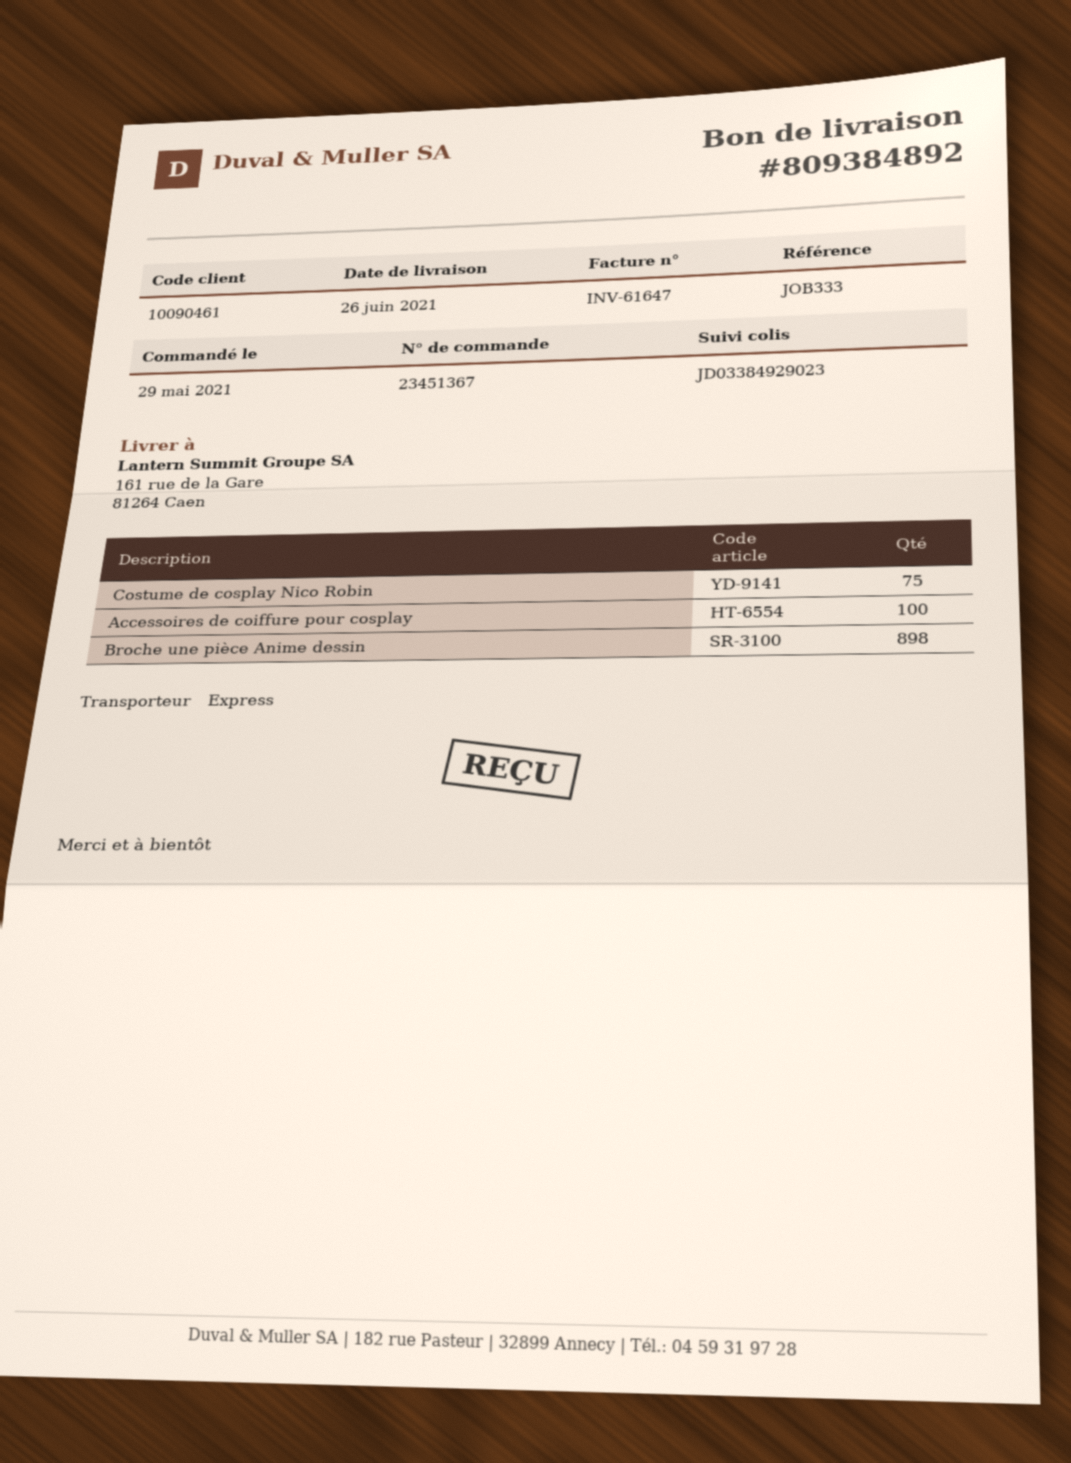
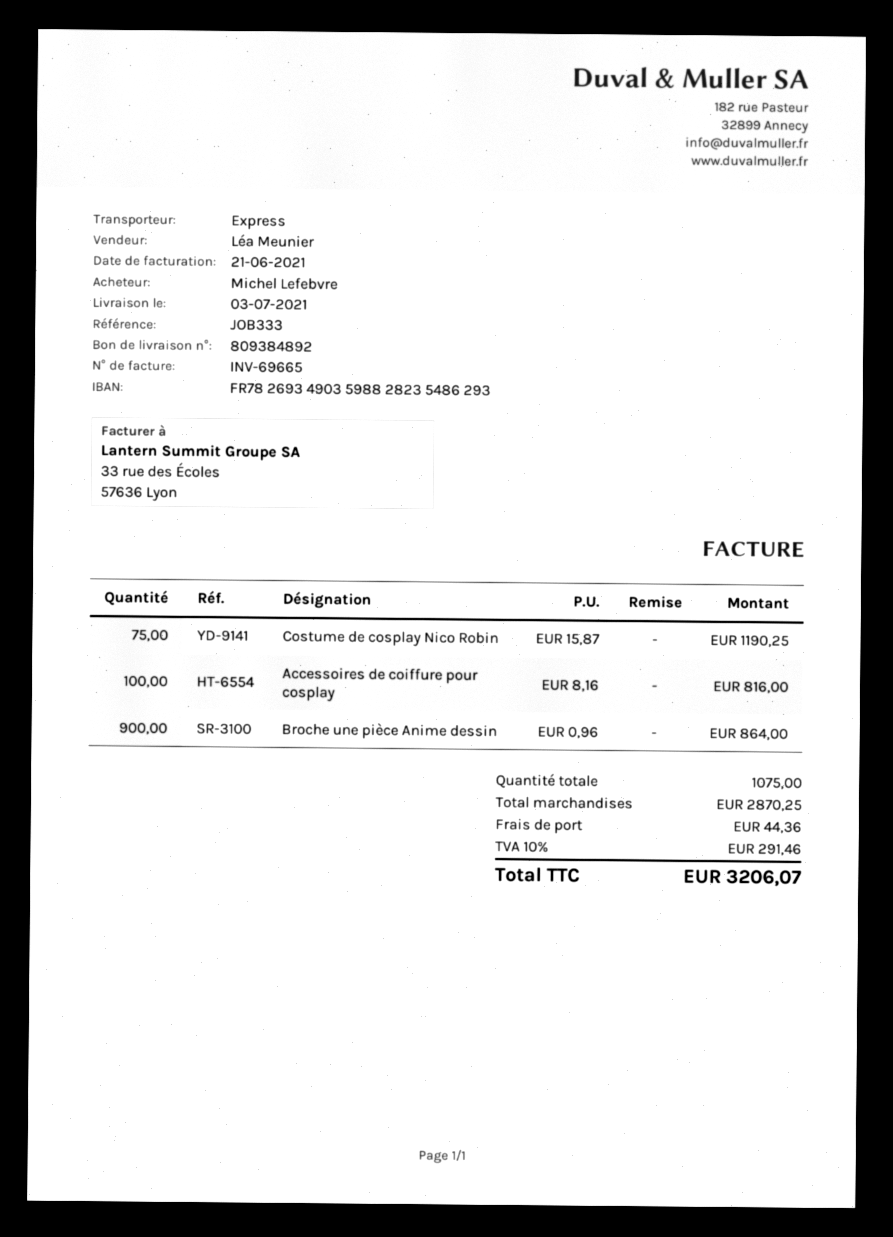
delivery date: 2021-06-26 -> 2021-07-03
invoice number: INV-61647 -> INV-69665
Broche une pièce Anime dessin: 898 -> 900

